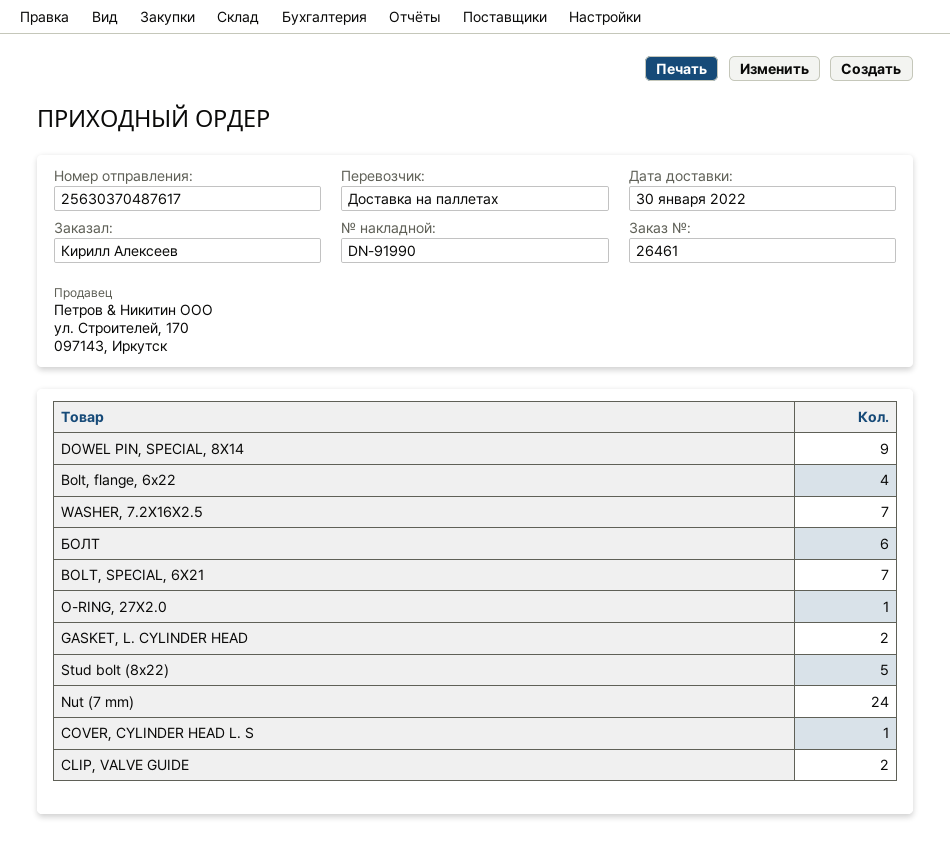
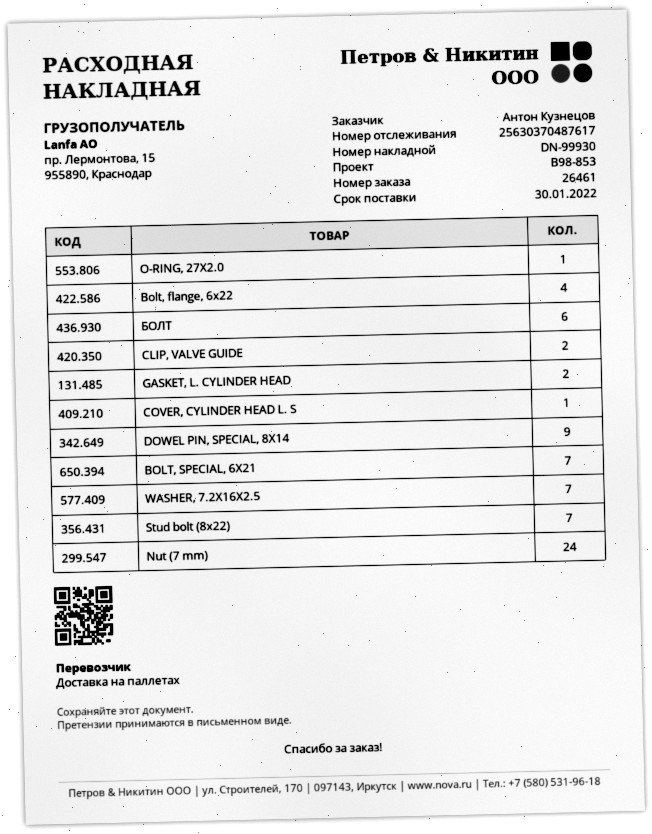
delivery note number: DN-91990 -> DN-99930
ordered by: Кирилл Алексеев -> Антон Кузнецов
Stud bolt (8x22): 5 -> 7

